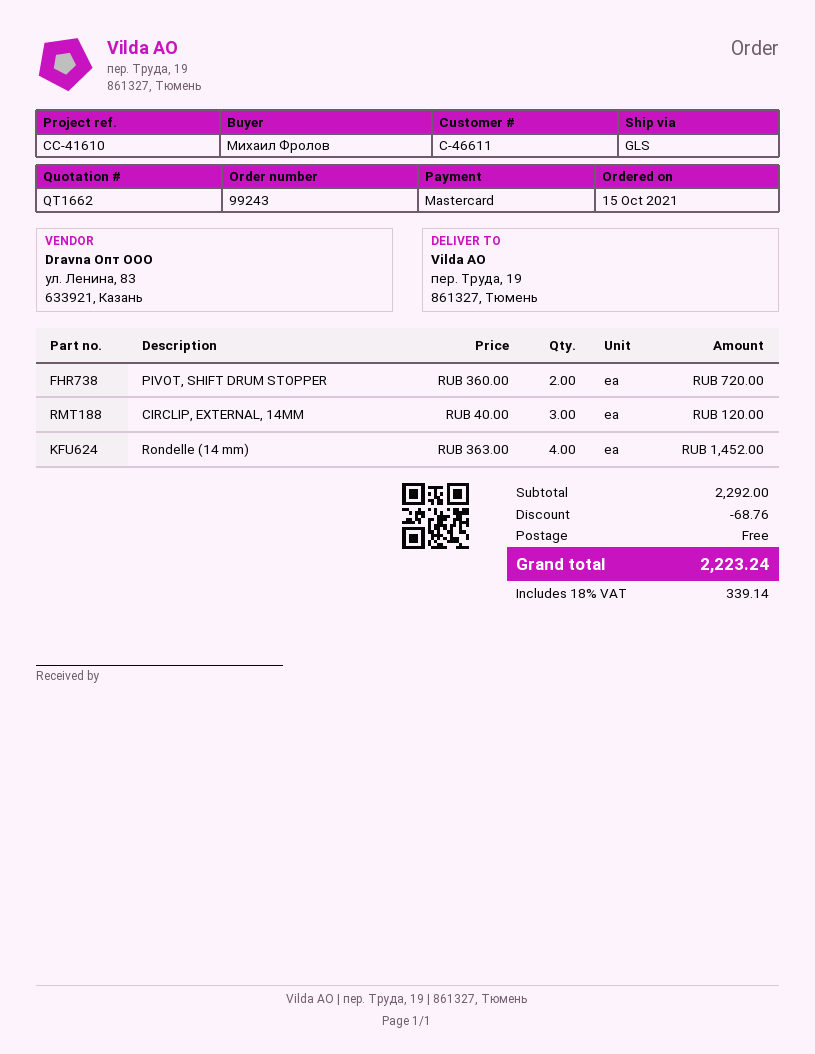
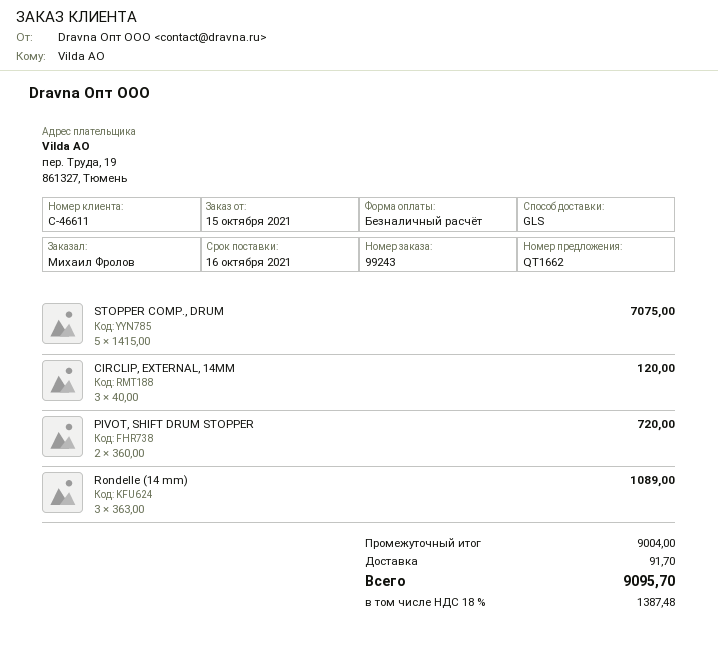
payment method: Mastercard -> bank transfer
Rondelle (14 mm): 4 x 363.00 = 1452.00 -> 3 x 363.00 = 1089.00
STOPPER COMP., DRUM: none -> 5 x 1415.00 = 7075.00
subtotal: 2292.00 -> 9004.00
discount: 68.76 -> none
shipping: 0.00 -> 91.70
tax: 18% = 339.14 -> 18% = 1387.48
total: 2223.24 -> 9095.70

